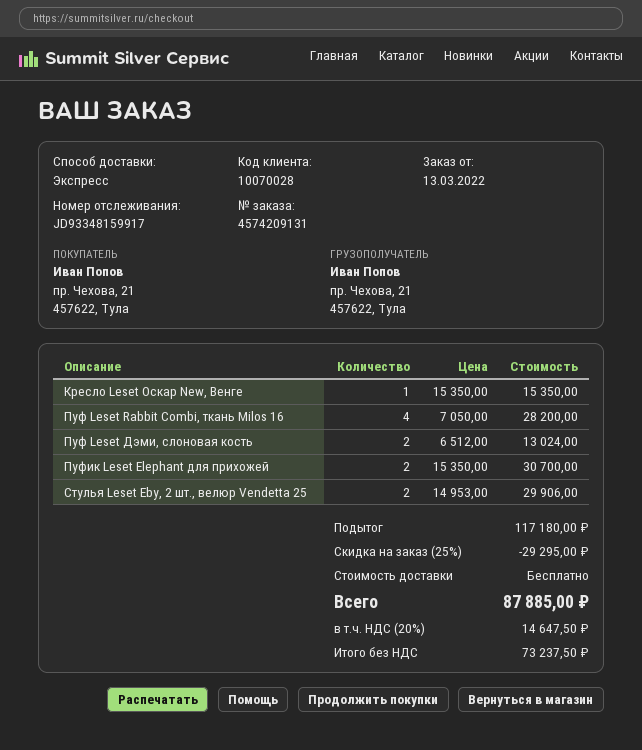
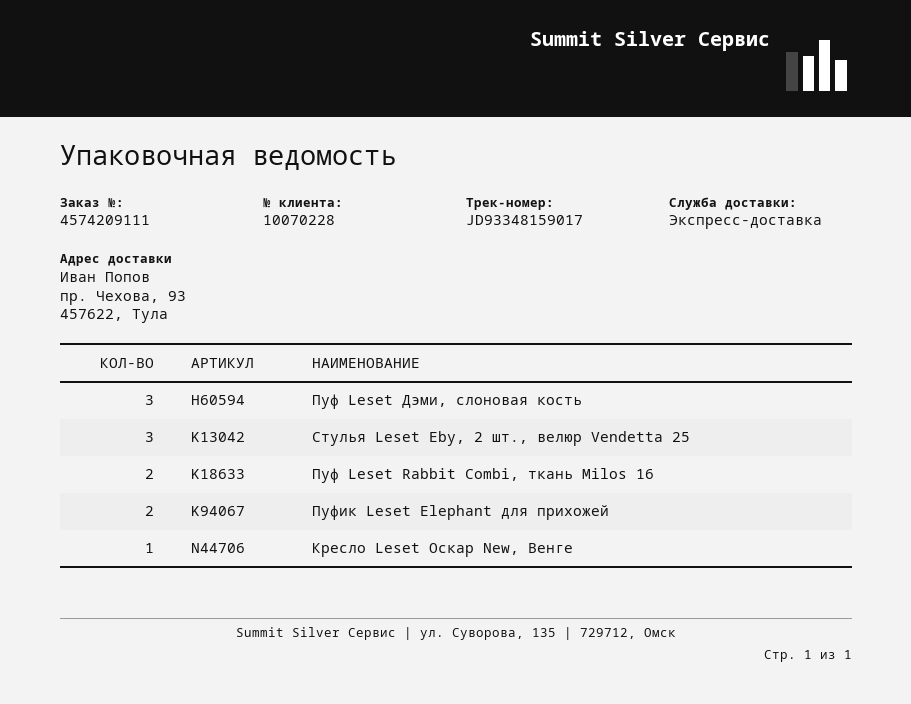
order number: 4574209131 -> 4574209111
customer number: 10070028 -> 10070228
tracking number: JD93348159917 -> JD93348159017
ship to: пр. Чехова, 21, 457622, Тула -> пр. Чехова, 93, 457622, Тула
Пуф Leset Rabbit Combi, ткань Milos 16: 4 -> 2
Пуф Leset Дэми, слоновая кость: 2 -> 3
Стулья Leset Eby, 2 шт., велюр Vendetta 25: 2 -> 3

